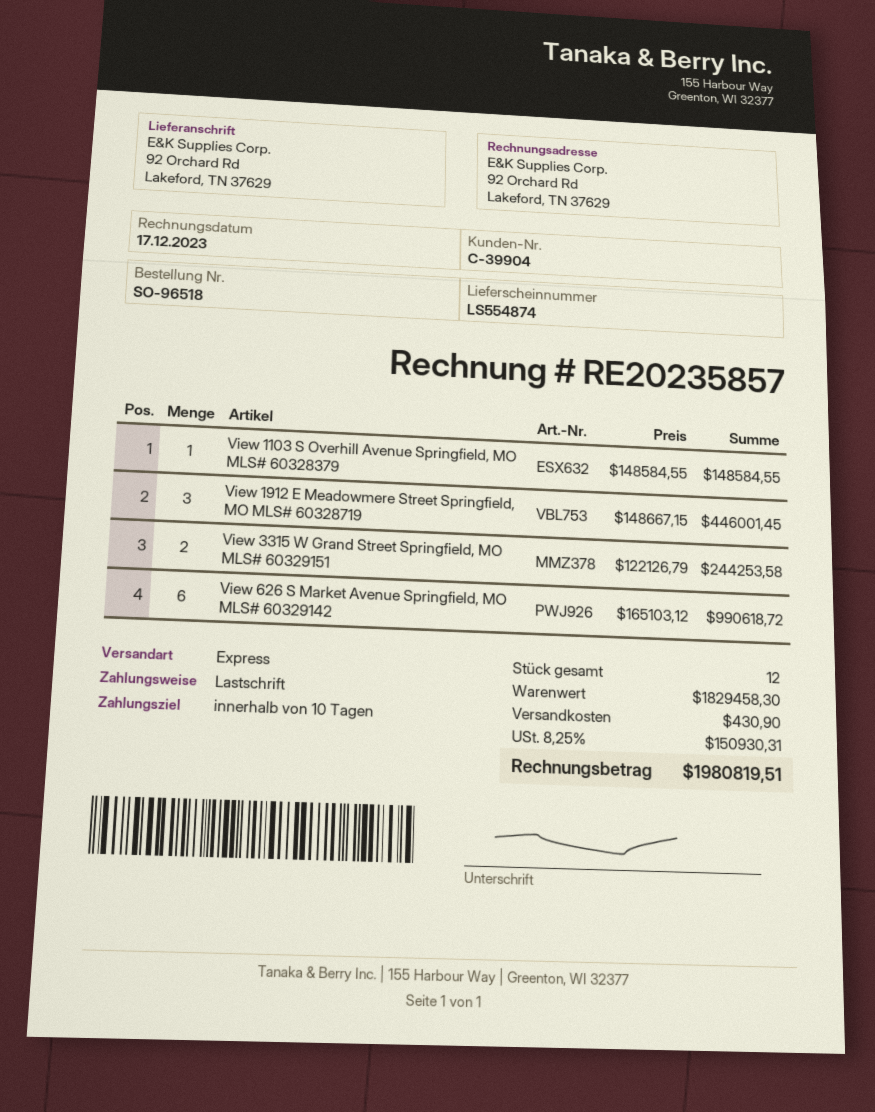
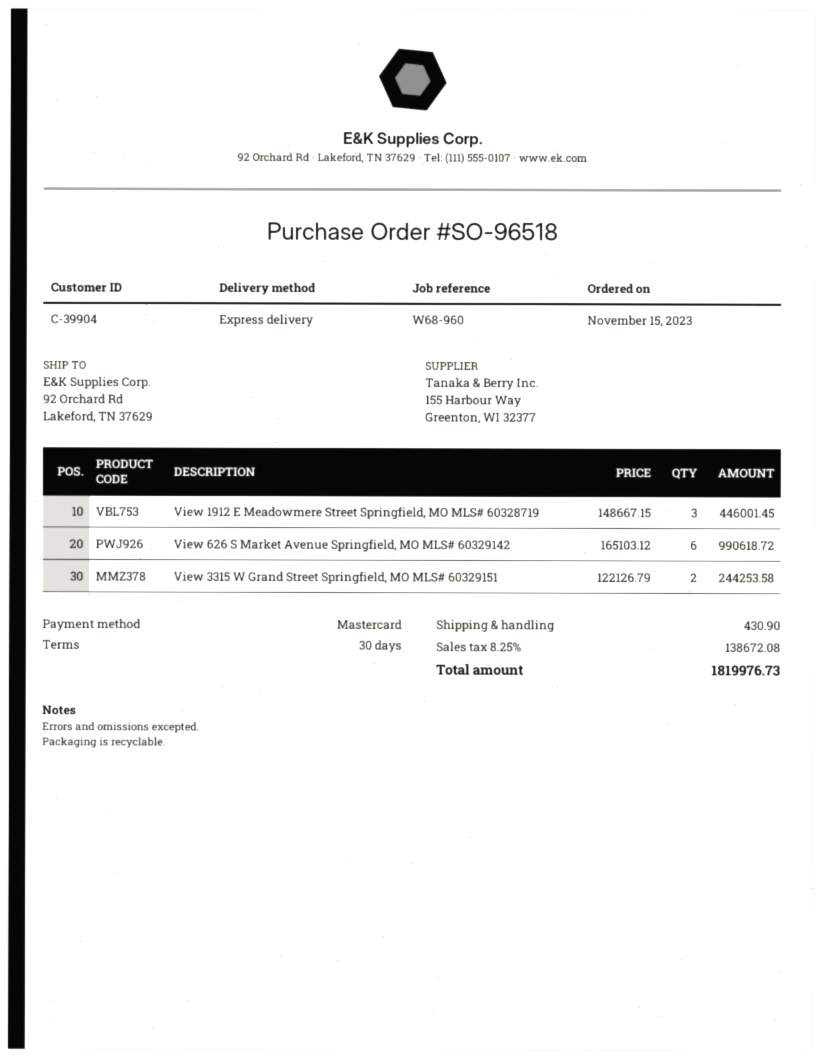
payment terms: 10 days -> 30 days
payment method: direct debit -> Mastercard
View 1103 S Overhill Avenue Springfield, MO MLS# 60328379: 1 x 148584.55 = 148584.55 -> none
tax: 8.25% = 150930.31 -> 8.25% = 138672.08
total: 1980819.51 -> 1819976.73

